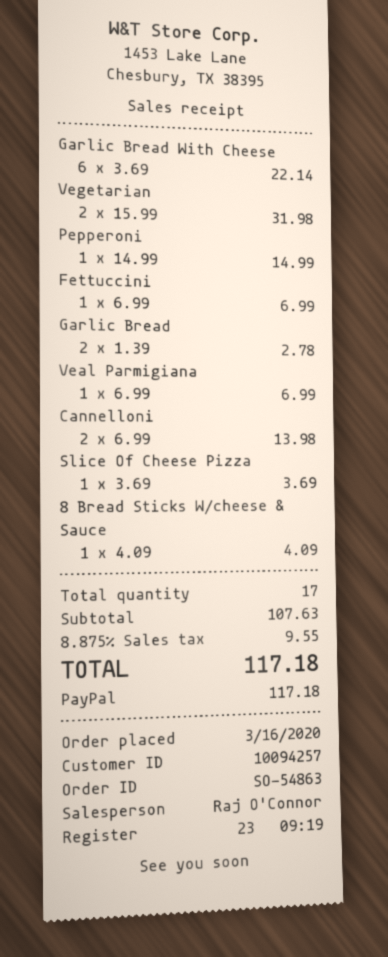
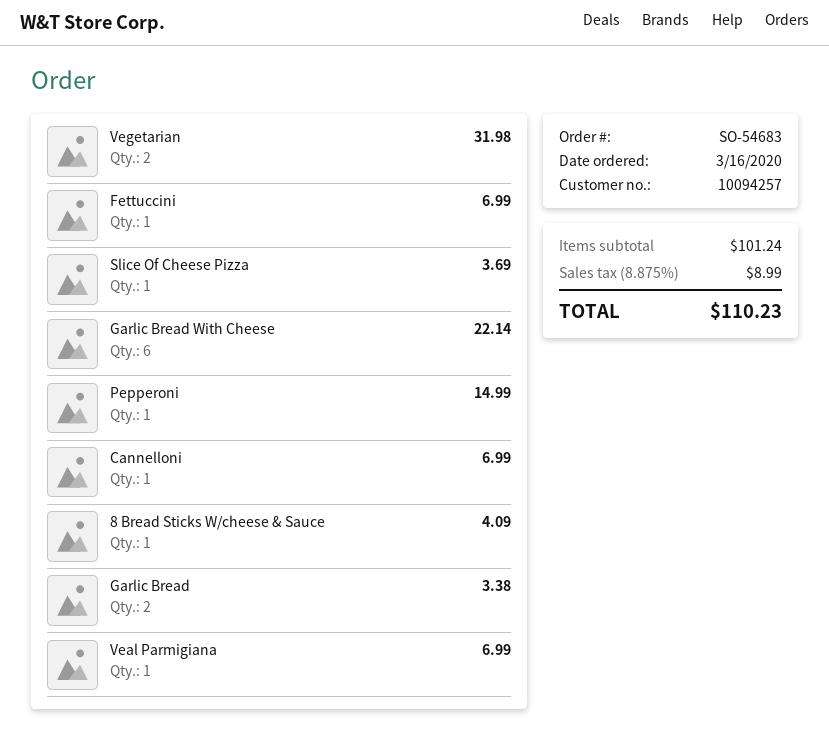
order number: SO-54863 -> SO-54683
Garlic Bread: 2 for 2.78 -> 2 for 3.38
Cannelloni: 2 for 13.98 -> 1 for 6.99
subtotal: 107.63 -> 101.24
tax: 8.875% = 9.55 -> 8.875% = 8.99
total: 117.18 -> 110.23

